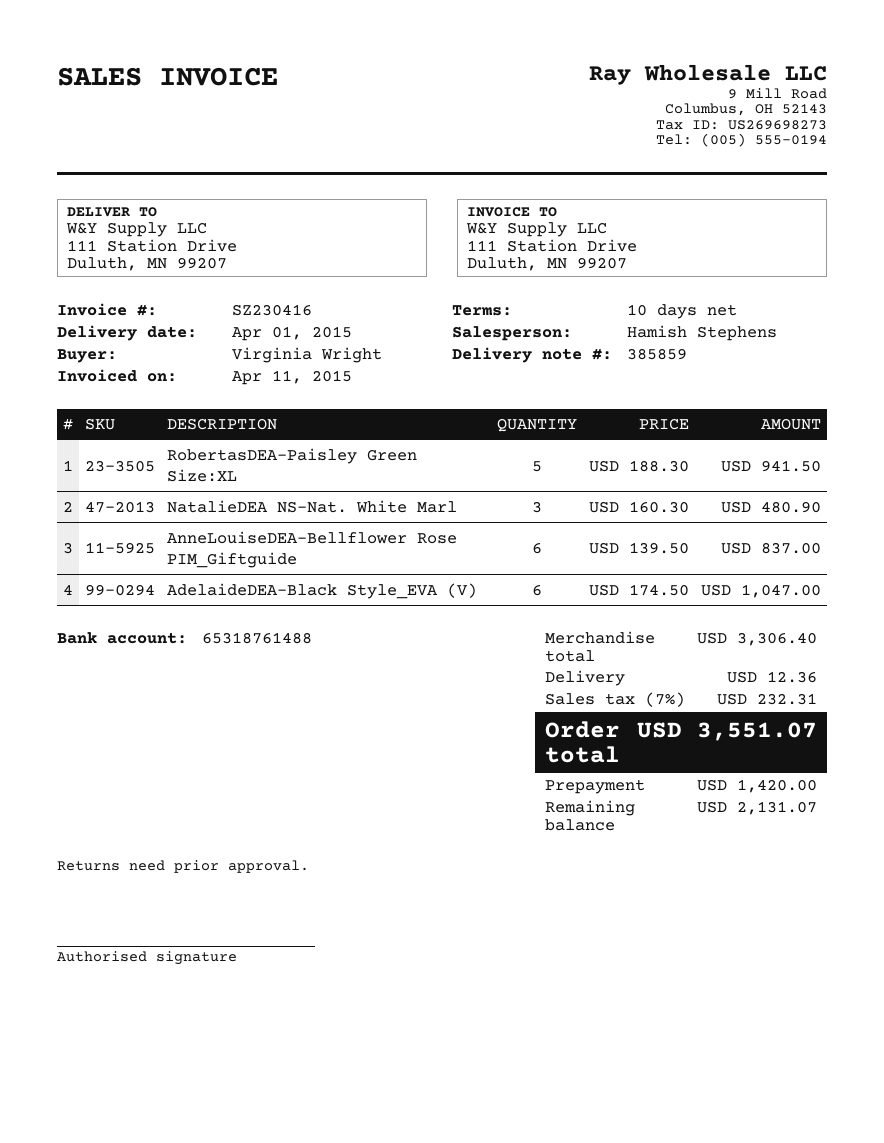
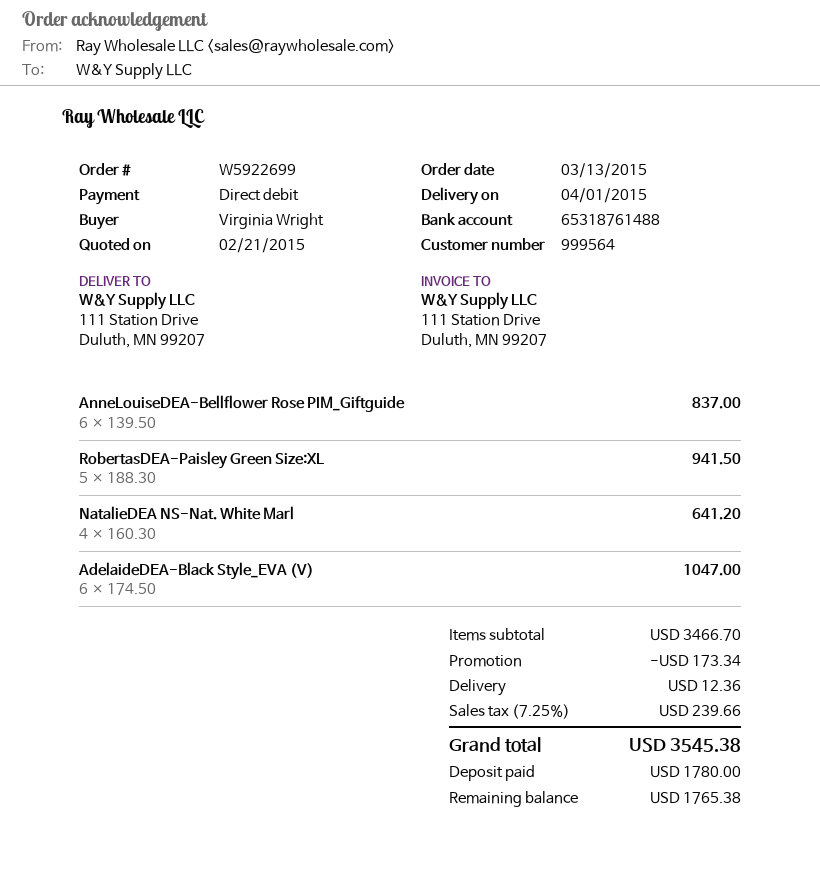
NatalieDEA NS-Nat. White Marl: 3 x 160.30 = 480.90 -> 4 x 160.30 = 641.20
subtotal: 3306.40 -> 3466.70
discount: none -> 173.34
tax: 7% = 232.31 -> 7.25% = 239.66
total: 3551.07 -> 3545.38
deposit: 1420.00 -> 1780.00
balance: 2131.07 -> 1765.38

